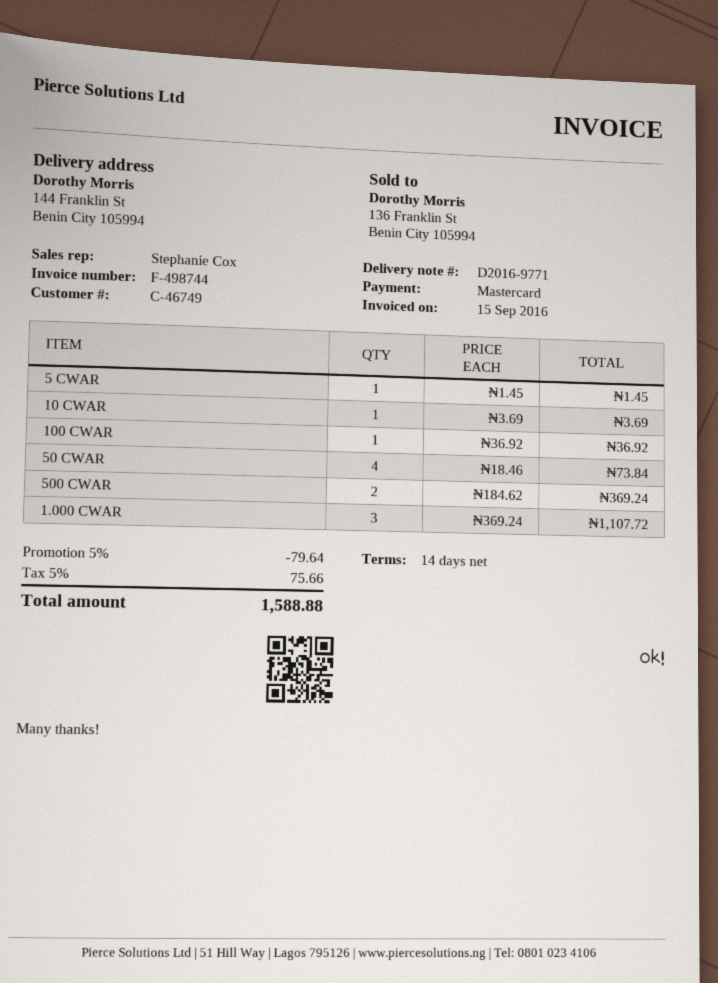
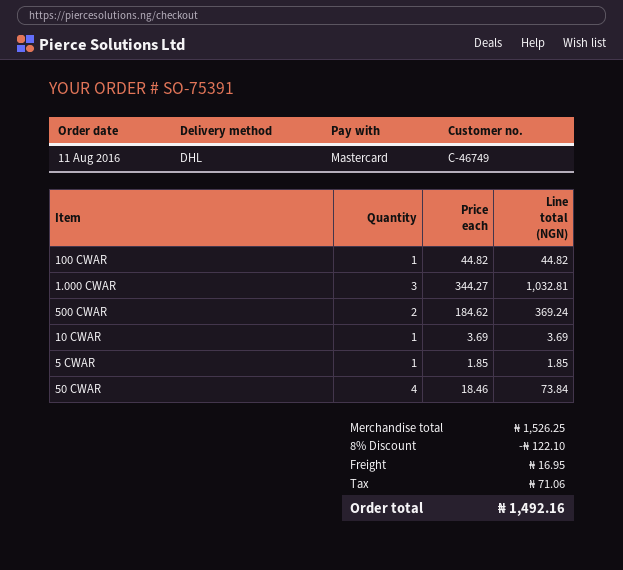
5 CWAR: 1 x 1.45 = 1.45 -> 1 x 1.85 = 1.85
100 CWAR: 1 x 36.92 = 36.92 -> 1 x 44.82 = 44.82
1.000 CWAR: 3 x 369.24 = 1107.72 -> 3 x 344.27 = 1032.81
discount: 5% = 79.64 -> 8% = 122.10
shipping: none -> 16.95
tax: 75.66 -> 71.06
total: 1588.88 -> 1492.16

